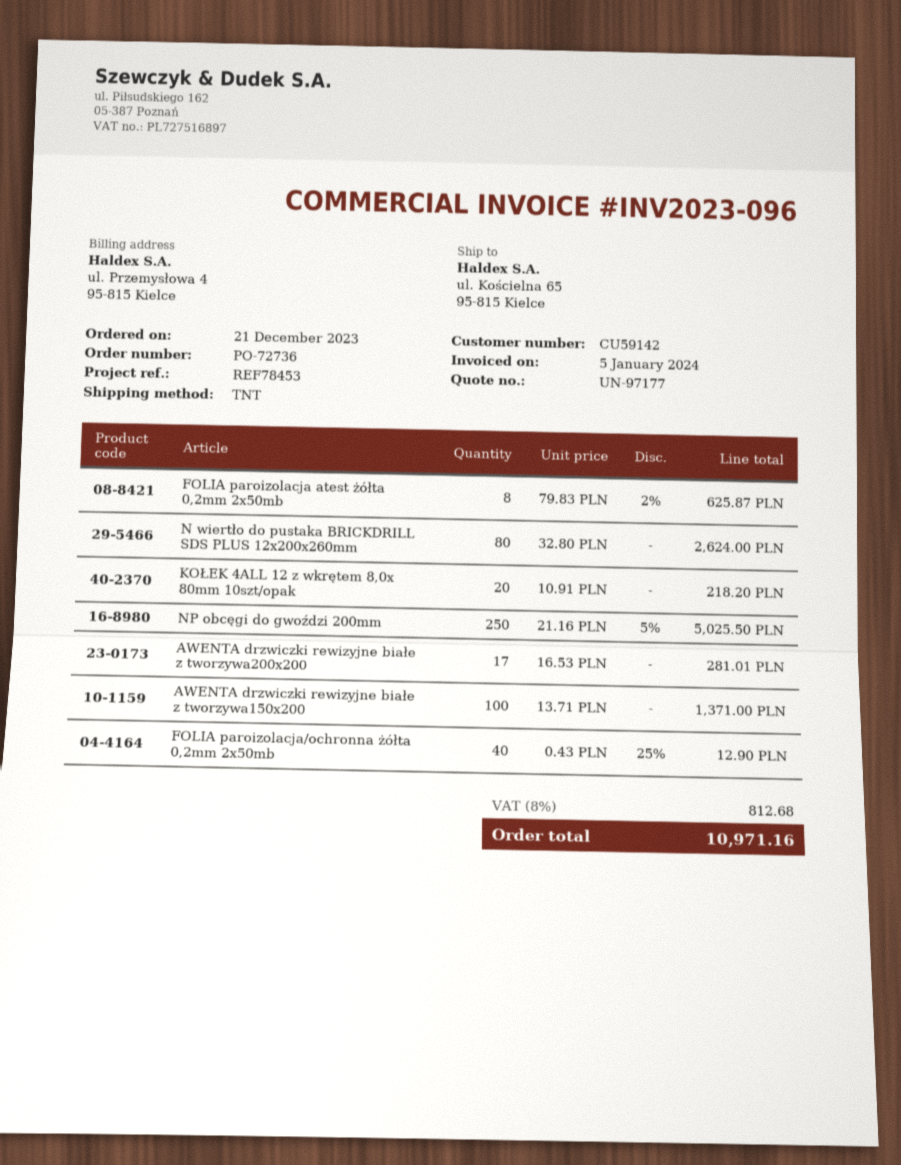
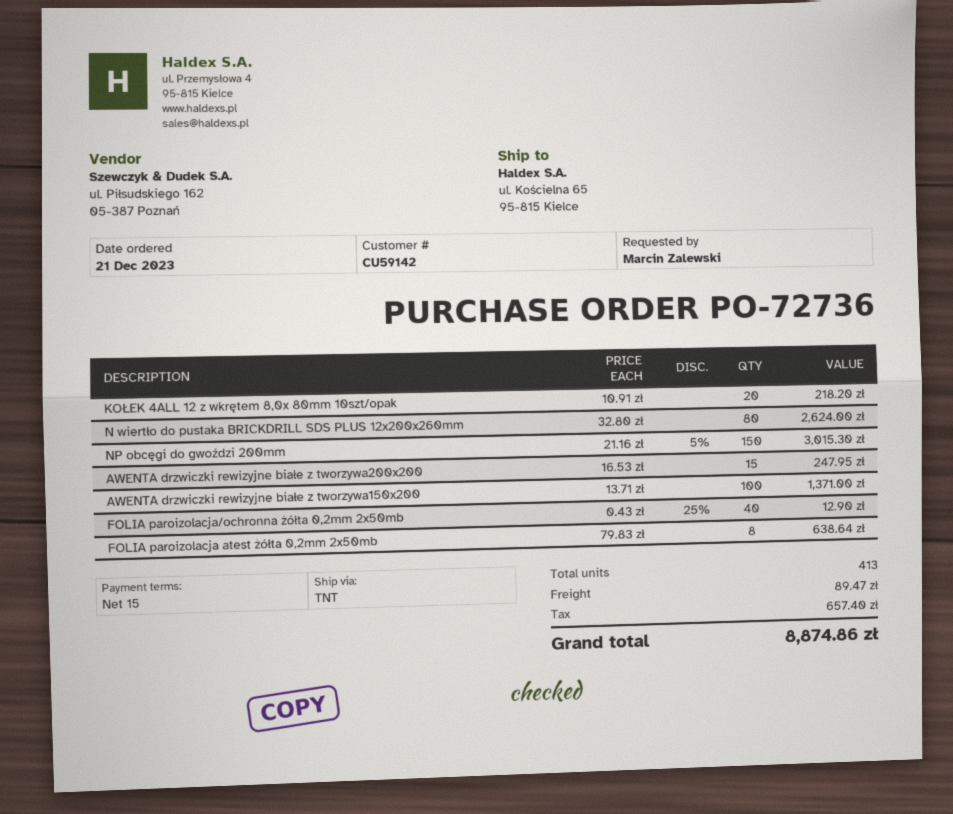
FOLIA paroizolacja atest żółta 0,2mm 2x50mb: 8 x 79.83 - 2% = 625.87 -> 8 x 79.83 = 638.64
NP obcęgi do gwoździ 200mm: 250 x 21.16 - 5% = 5025.50 -> 150 x 21.16 - 5% = 3015.30
AWENTA drzwiczki rewizyjne białe z tworzywa200x200: 17 x 16.53 = 281.01 -> 15 x 16.53 = 247.95
shipping: none -> 89.47
tax: 812.68 -> 657.40
total: 10971.16 -> 8874.86

